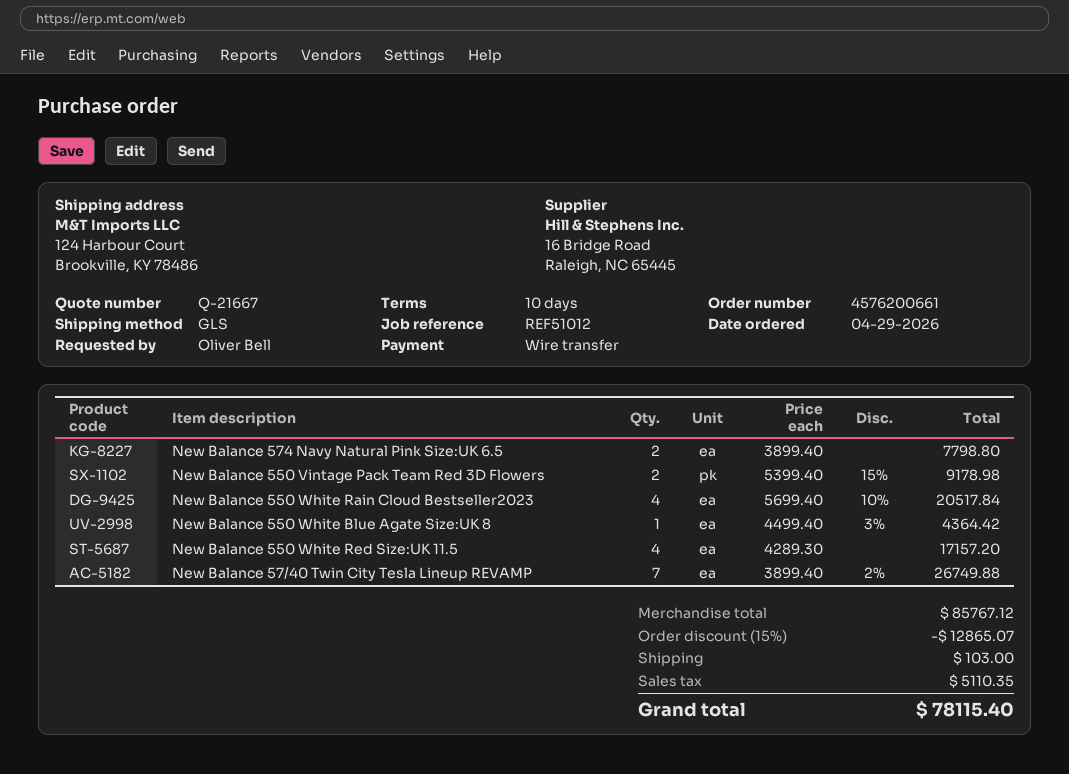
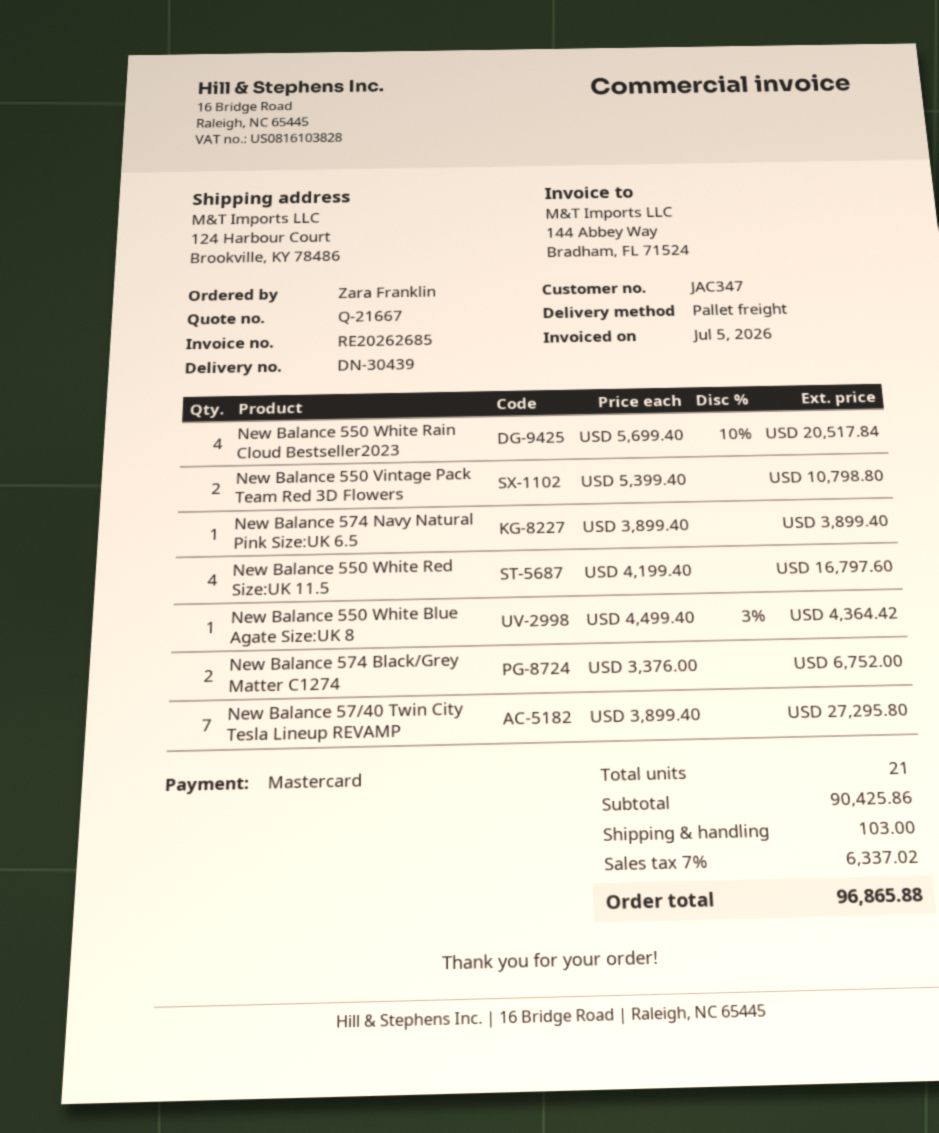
ordered by: Oliver Bell -> Zara Franklin
payment method: bank transfer -> Mastercard
shipping method: GLS -> pallet freight
New Balance 574 Navy Natural Pink Size:UK 6.5: 2 x 3899.40 = 7798.80 -> 1 x 3899.40 = 3899.40
New Balance 550 Vintage Pack Team Red 3D Flowers: 2 x 5399.40 - 15% = 9178.98 -> 2 x 5399.40 = 10798.80
New Balance 550 White Red Size:UK 11.5: 4 x 4289.30 = 17157.20 -> 4 x 4199.40 = 16797.60
New Balance 57/40 Twin City Tesla Lineup REVAMP: 7 x 3899.40 - 2% = 26749.88 -> 7 x 3899.40 = 27295.80
New Balance 574 Black/Grey Matter C1274: none -> 2 x 3376.00 = 6752.00
subtotal: 85767.12 -> 90425.86
discount: 15% = 12865.07 -> none
tax: 5110.35 -> 6337.02
total: 78115.40 -> 96865.88

